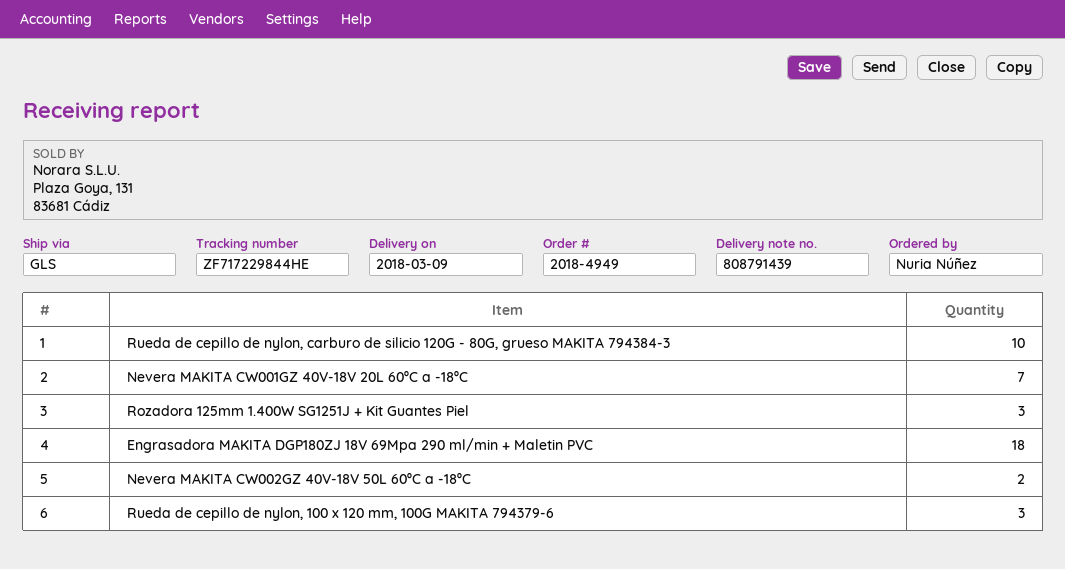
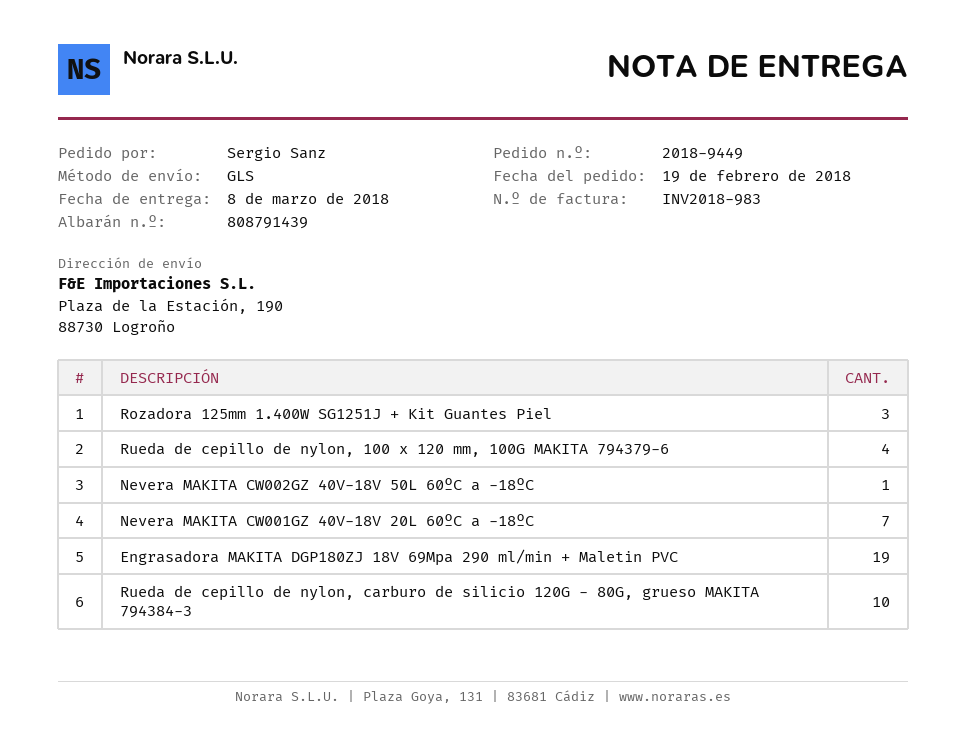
order number: 2018-4949 -> 2018-9449
delivery date: 2018-03-09 -> 2018-03-08
ordered by: Nuria Núñez -> Sergio Sanz
Engrasadora MAKITA DGP180ZJ 18V 69Mpa 290 ml/min + Maletin PVC: 18 -> 19
Nevera MAKITA CW002GZ 40V-18V 50L 60ºC a -18ºC: 2 -> 1
Rueda de cepillo de nylon, 100 x 120 mm, 100G MAKITA 794379-6: 3 -> 4

